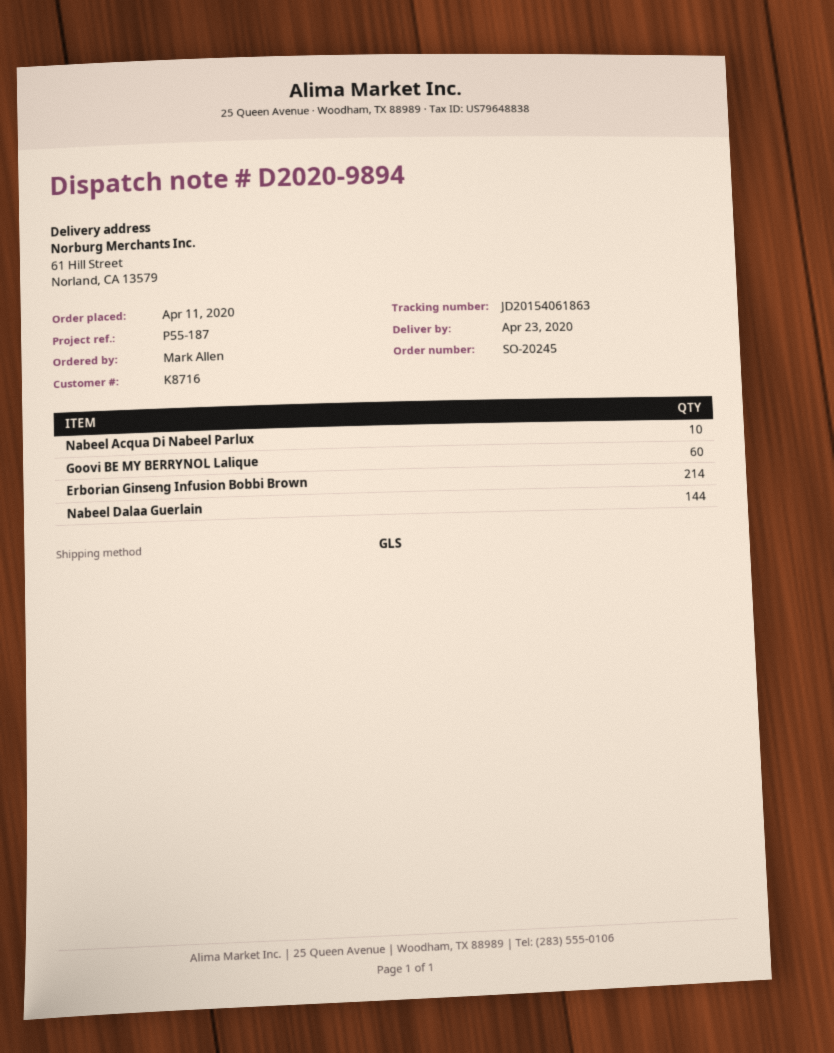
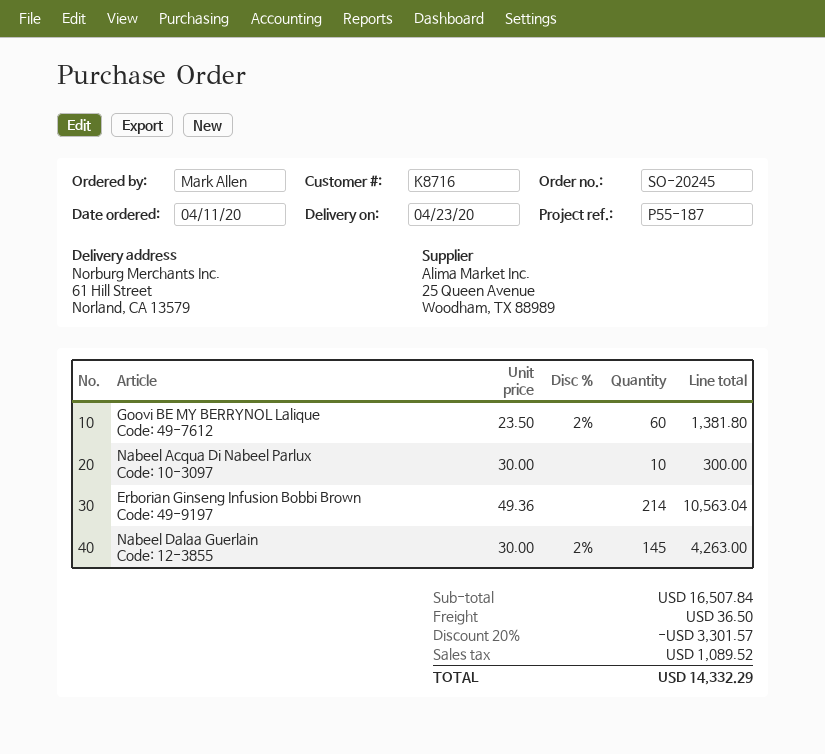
Nabeel Dalaa Guerlain: 144 -> 145

